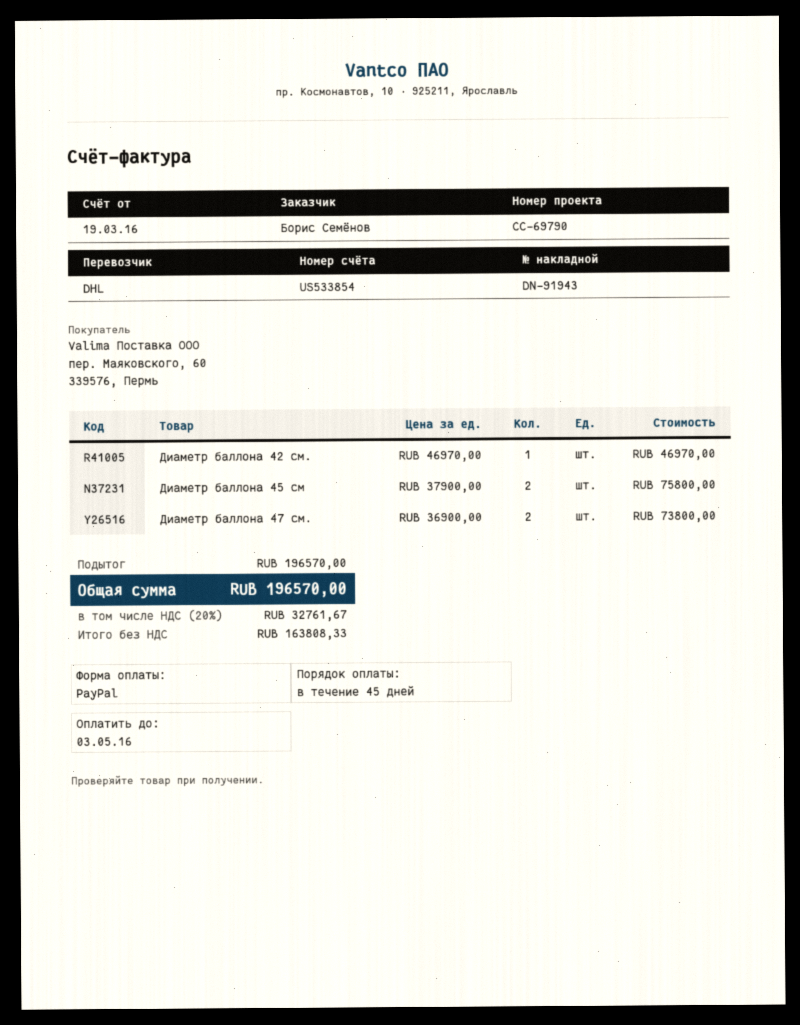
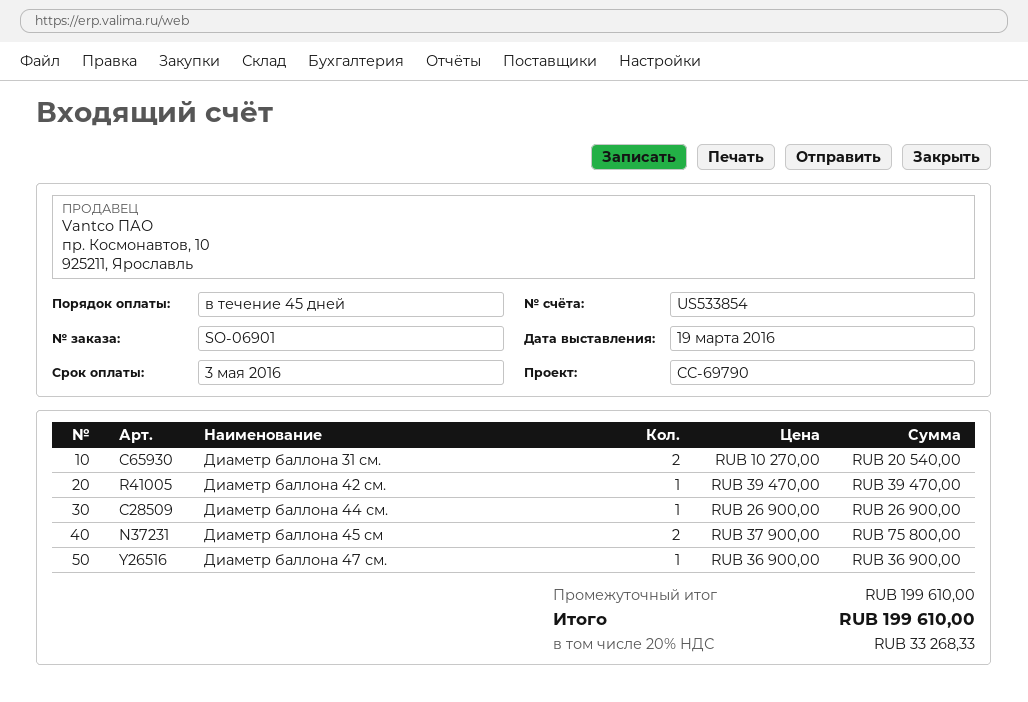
Диаметр баллона 42 см.: 1 x 46970.00 = 46970.00 -> 1 x 39470.00 = 39470.00
Диаметр баллона 47 см.: 2 x 36900.00 = 73800.00 -> 1 x 36900.00 = 36900.00
Диаметр баллона 31 см.: none -> 2 x 10270.00 = 20540.00
Диаметр баллона 44 см.: none -> 1 x 26900.00 = 26900.00
subtotal: 196570.00 -> 199610.00
tax: 20% = 32761.67 -> 20% = 33268.33
total: 196570.00 -> 199610.00

